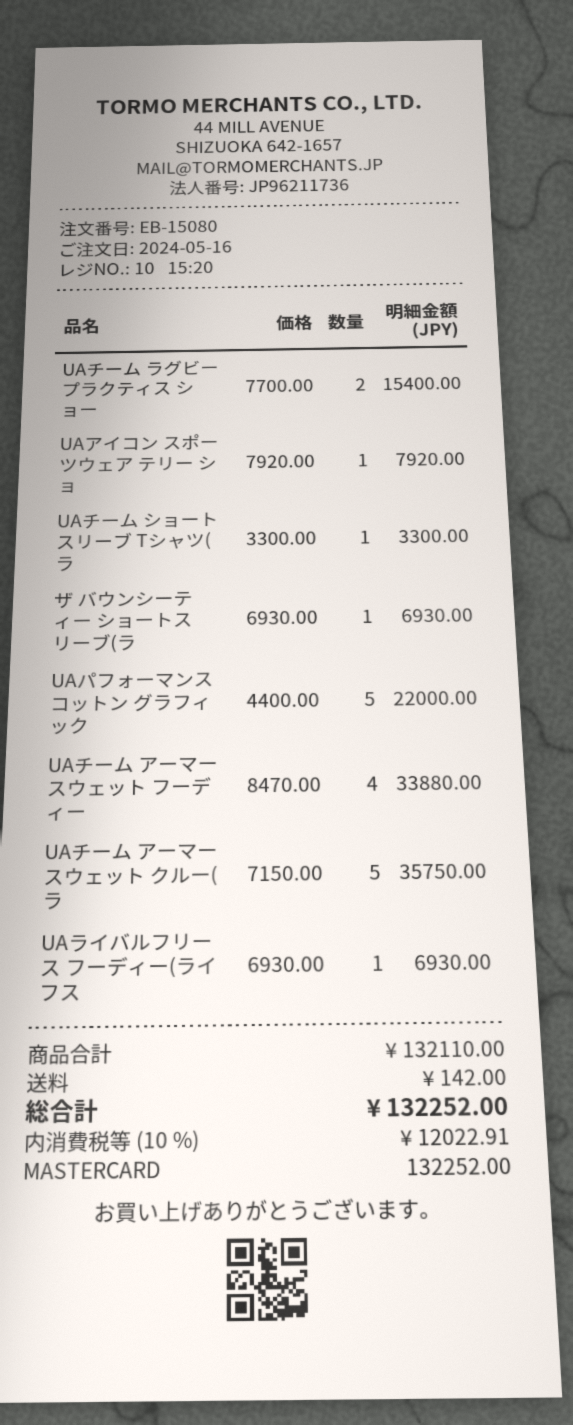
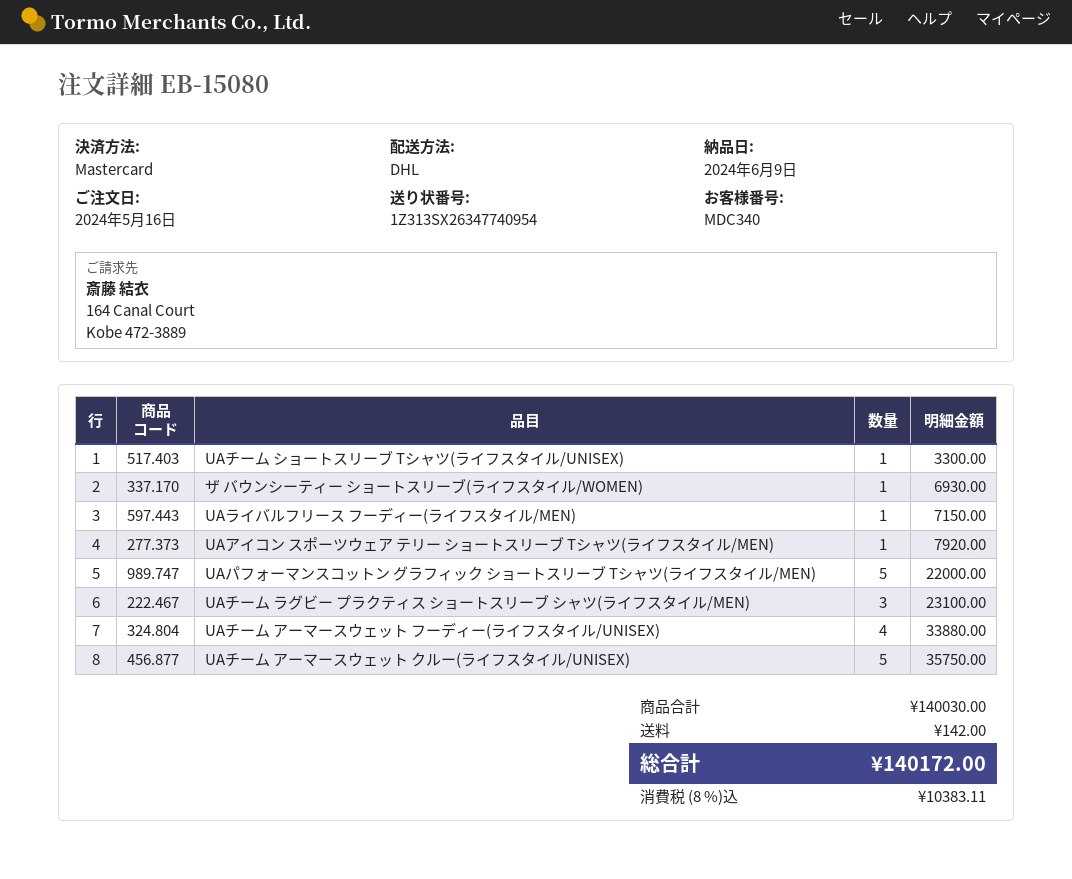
UAチーム ラグビー プラクティス ショー: 2 for 15400.00 -> 3 for 23100.00
UAライバルフリース フーディー(ライフス: 1 for 6930.00 -> 1 for 7150.00
subtotal: 132110.00 -> 140030.00
tax: 10% = 12022.91 -> 8% = 10383.11
total: 132252.00 -> 140172.00

